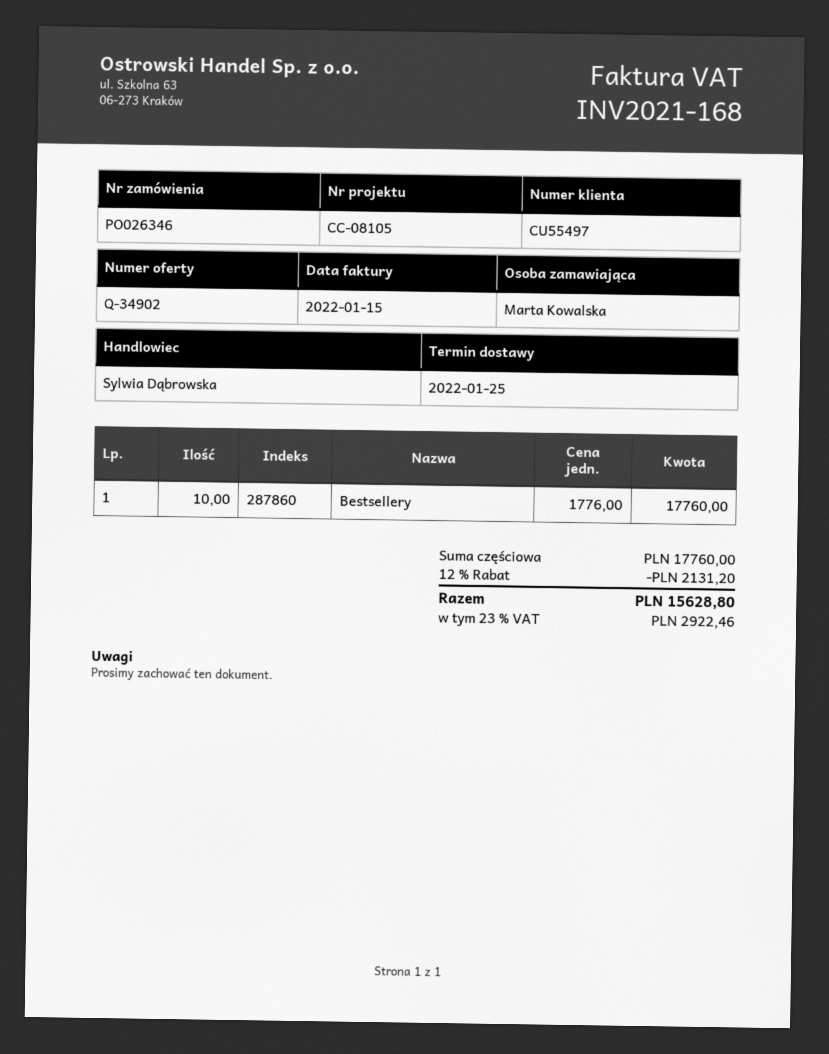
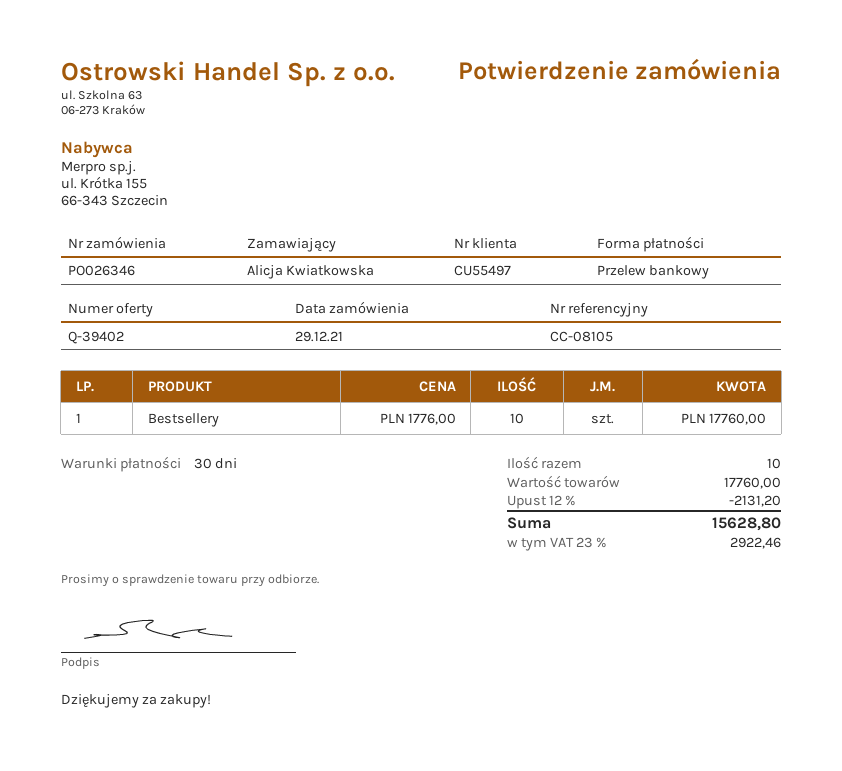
quote number: Q-34902 -> Q-39402
ordered by: Marta Kowalska -> Alicja Kwiatkowska

